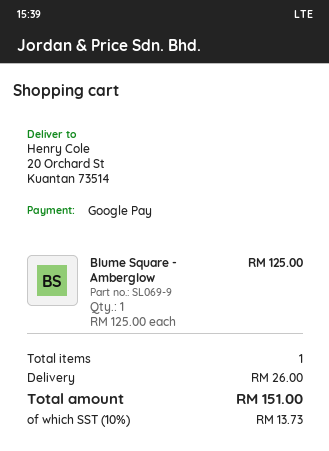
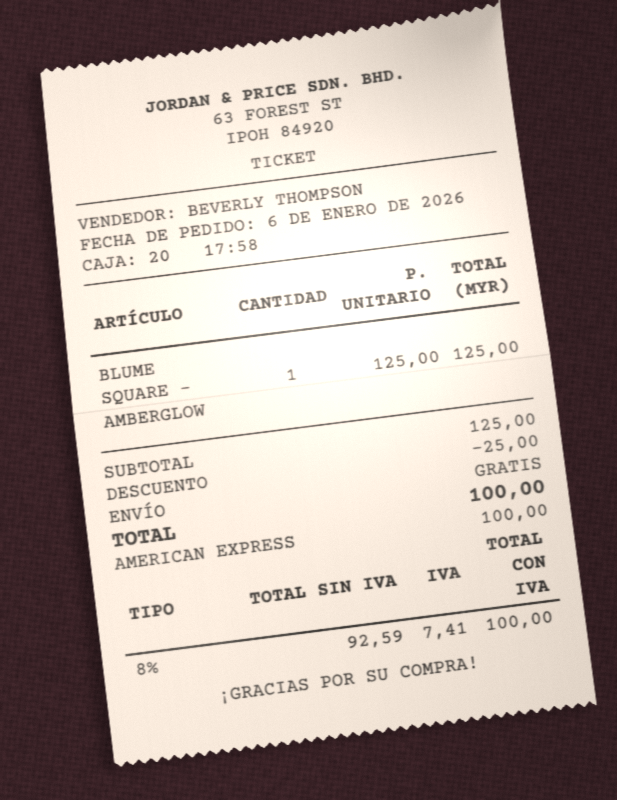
payment method: Google Pay -> American Express
discount: none -> 25.00
shipping: 26.00 -> 0.00
tax: 10% = 13.73 -> 8% = 7.41
total: 151.00 -> 100.00

